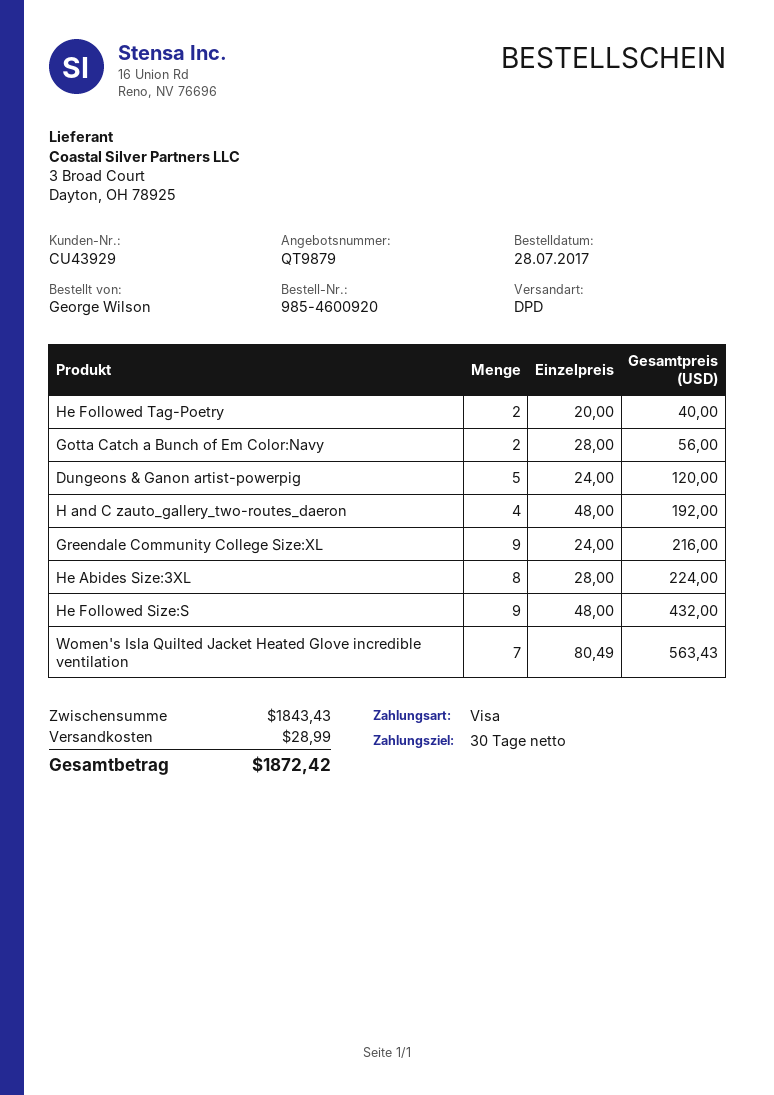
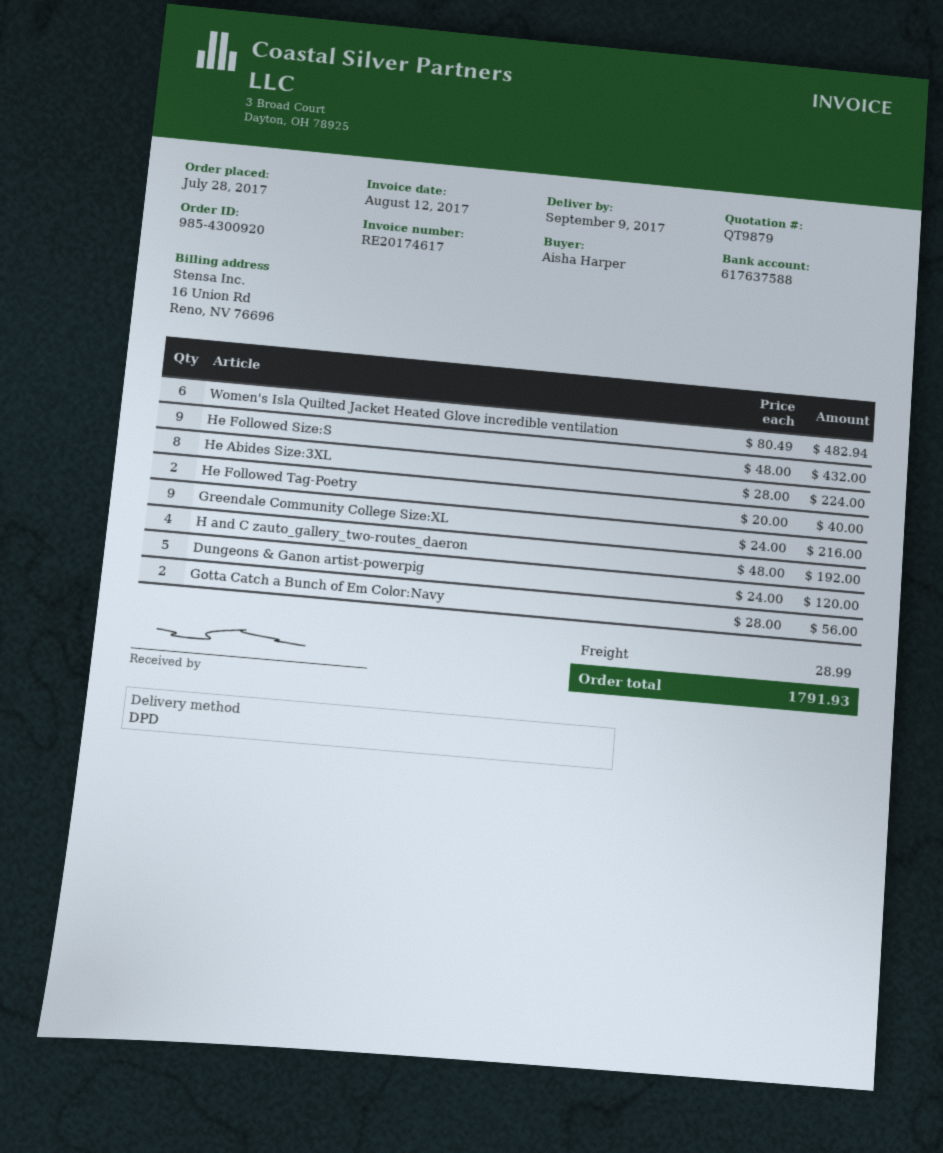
order number: 985-4600920 -> 985-4300920
ordered by: George Wilson -> Aisha Harper
Women's Isla Quilted Jacket Heated Glove incredible ventilation: 7 x 80.49 = 563.43 -> 6 x 80.49 = 482.94
total: 1872.42 -> 1791.93

